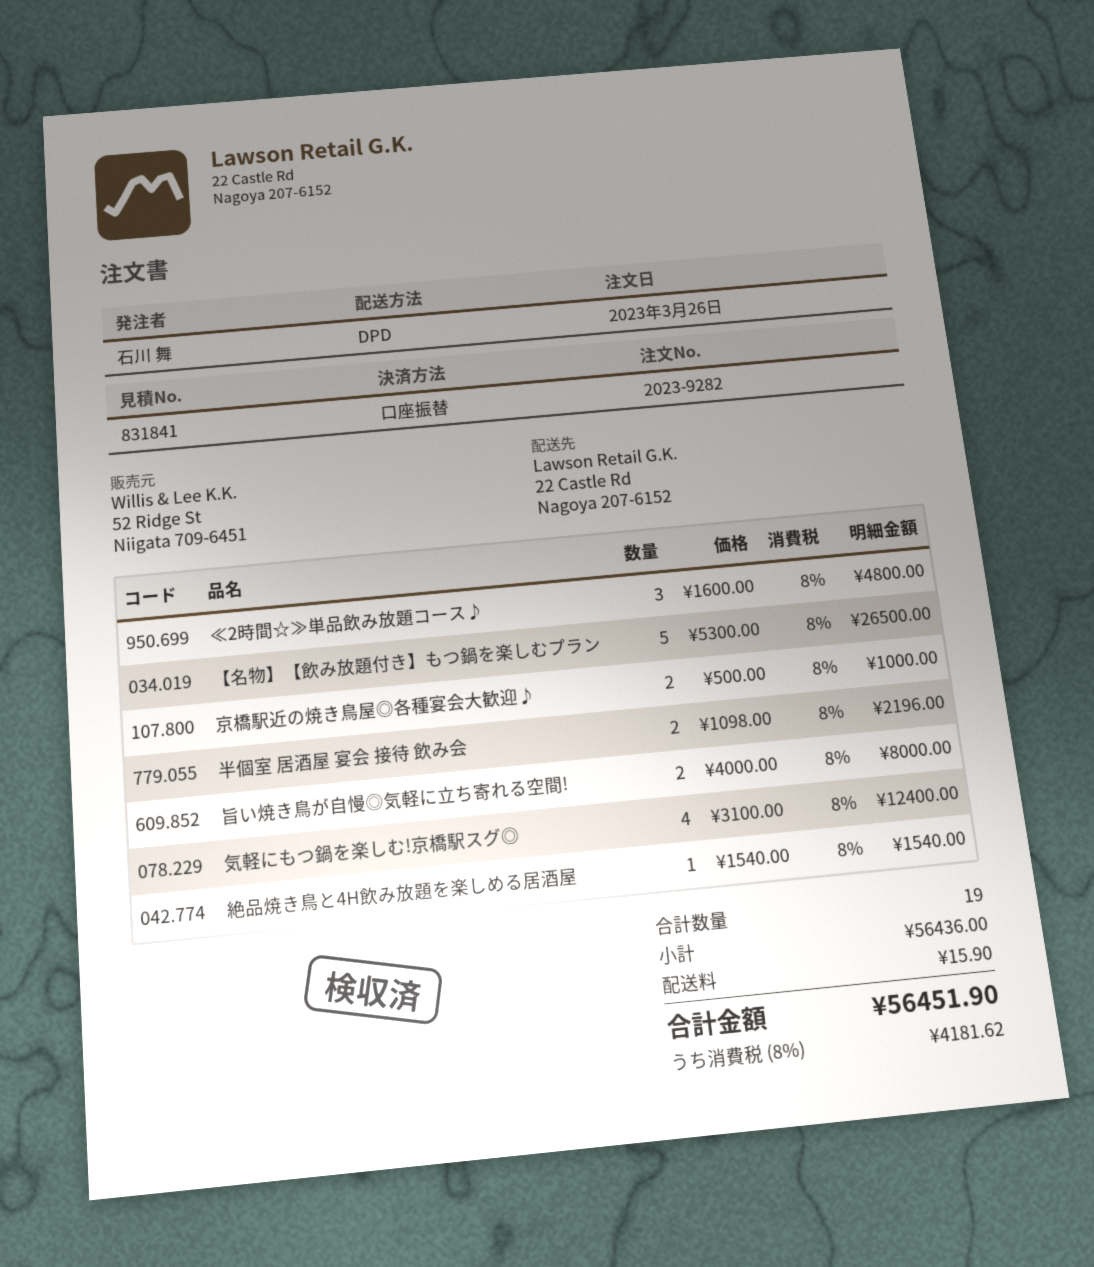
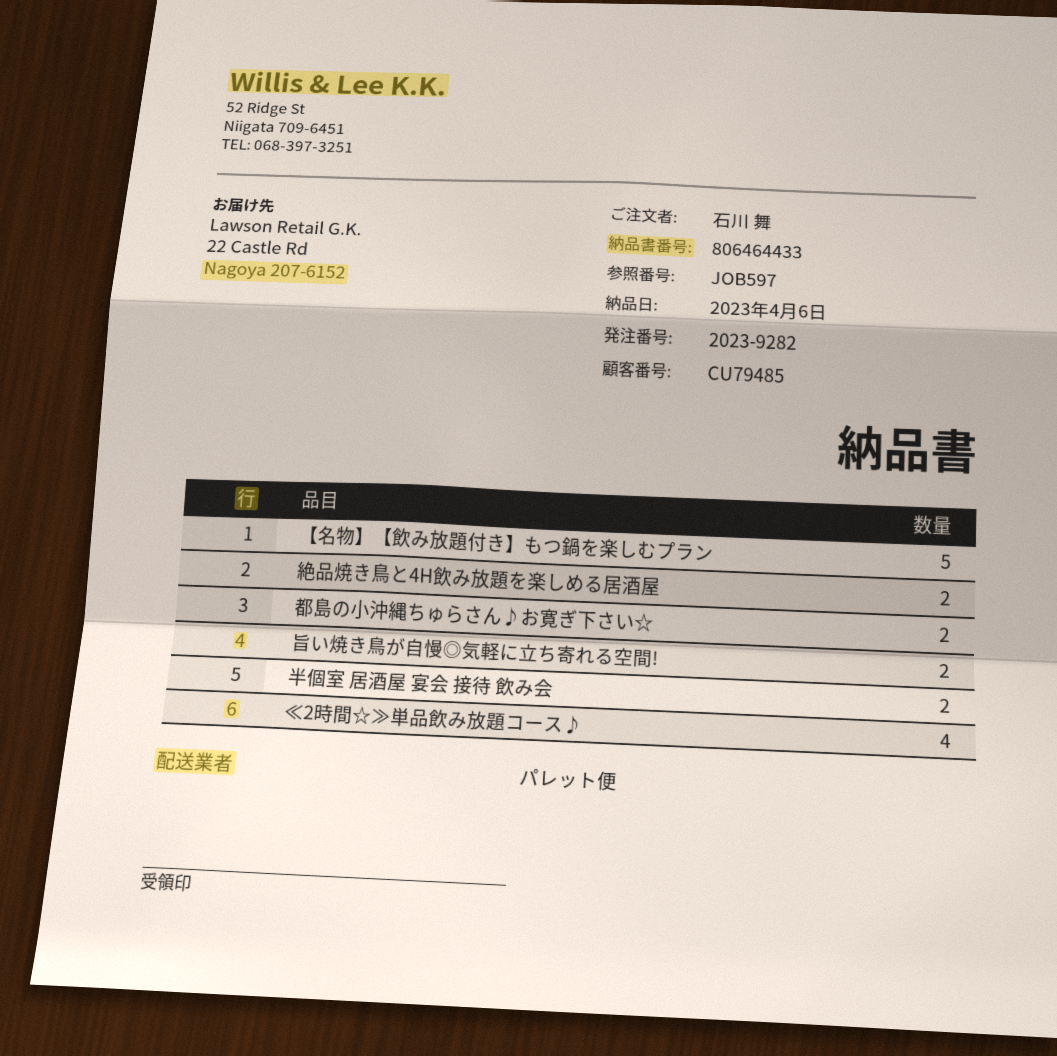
shipping method: DPD -> pallet freight
≪2時間☆≫単品飲み放題コース♪: 3 -> 4
京橋駅近の焼き鳥屋◎各種宴会大歓迎♪: 2 -> none
気軽にもつ鍋を楽しむ!京橋駅スグ◎: 4 -> none
絶品焼き鳥と4H飲み放題を楽しめる居酒屋: 1 -> 2
都島の小沖縄ちゅらさん♪お寛ぎ下さい☆: none -> 2

